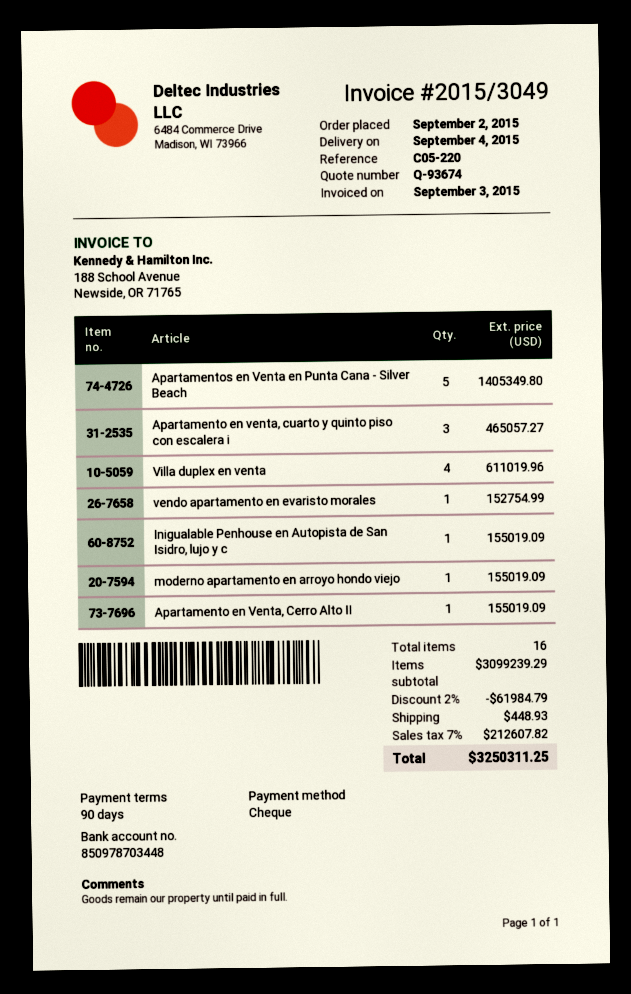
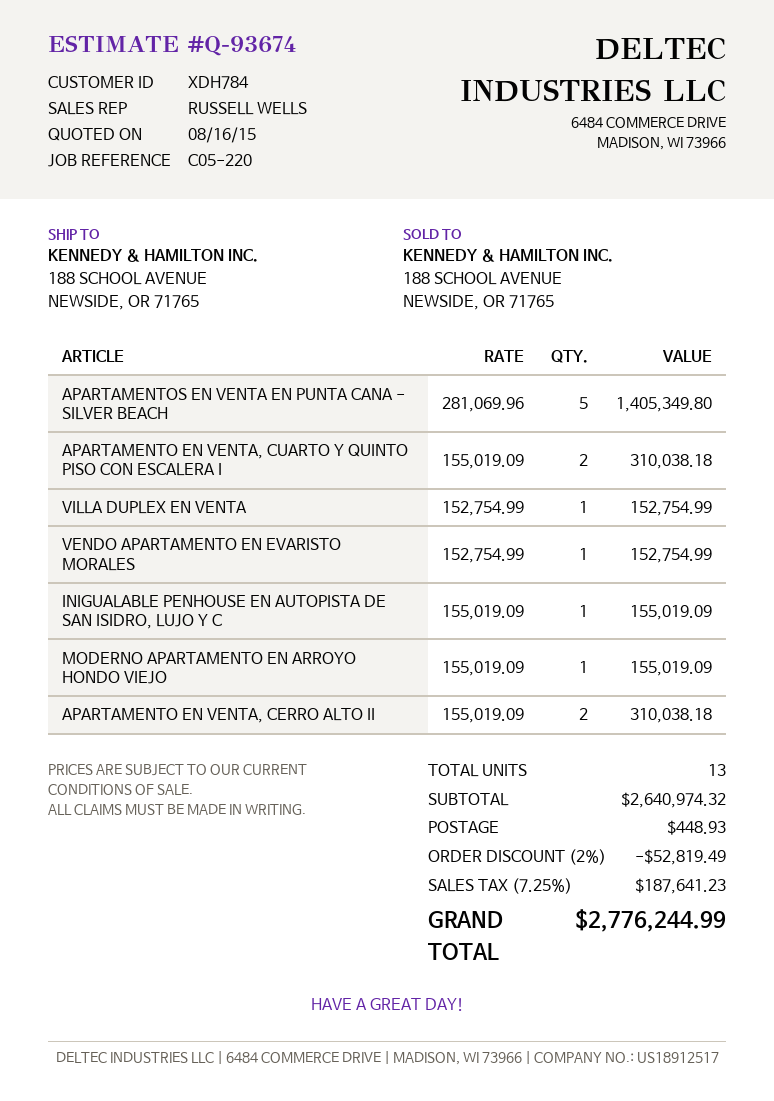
Apartamento en venta, cuarto y quinto piso con escalera i: 3 for 465057.27 -> 2 for 310038.18
Villa duplex en venta: 4 for 611019.96 -> 1 for 152754.99
Apartamento en Venta, Cerro Alto II: 1 for 155019.09 -> 2 for 310038.18
total quantity: 16 -> 13
subtotal: 3099239.29 -> 2640974.32
discount: 2% = 61984.79 -> 2% = 52819.49
tax: 7% = 212607.82 -> 7.25% = 187641.23
total: 3250311.25 -> 2776244.99

